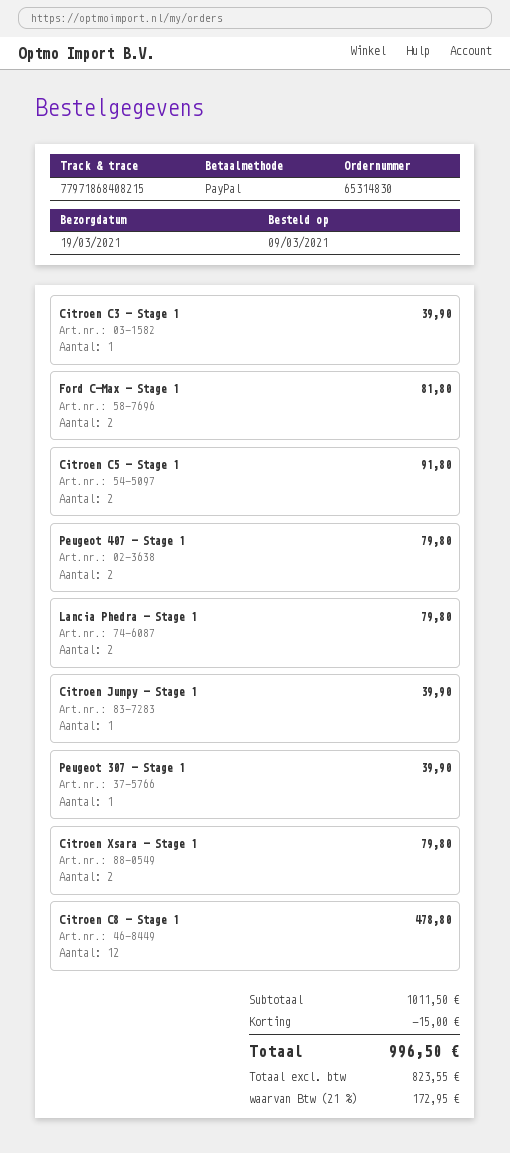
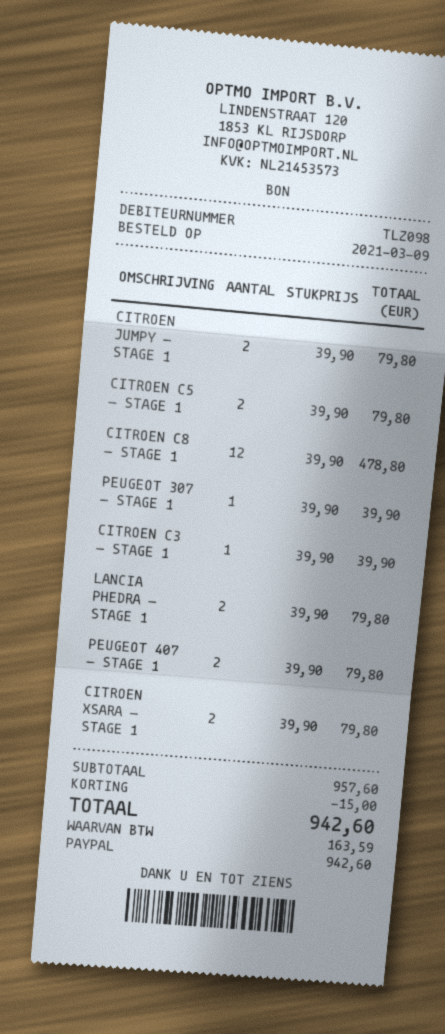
Ford C-Max — Stage 1: 2 for 81.80 -> none
Citroen C5 — Stage 1: 2 for 91.80 -> 2 for 79.80
Citroen Jumpy — Stage 1: 1 for 39.90 -> 2 for 79.80
subtotal: 1011.50 -> 957.60
tax: 172.95 -> 163.59
total: 996.50 -> 942.60

